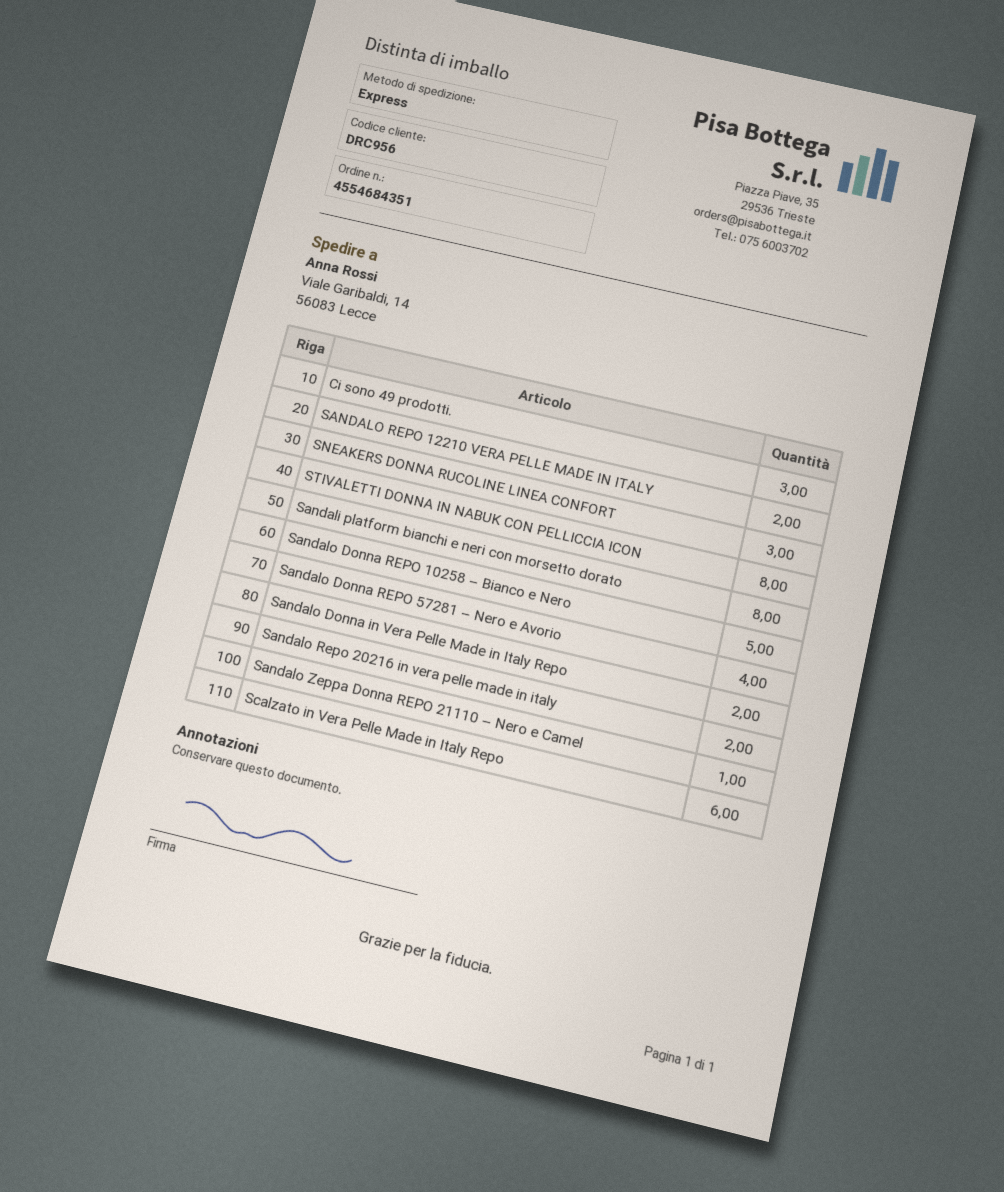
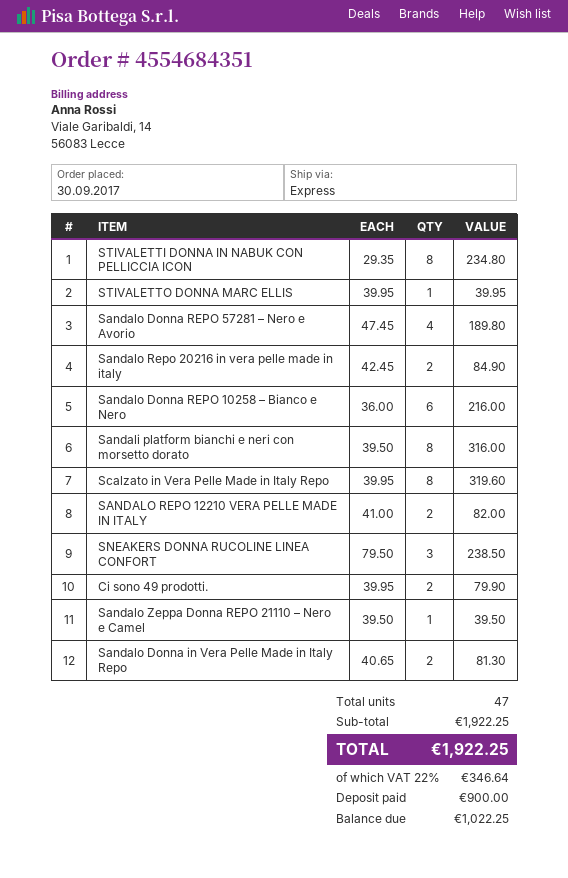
Ci sono 49 prodotti.: 3 -> 2
Sandalo Donna REPO 10258 – Bianco e Nero: 5 -> 6
Scalzato in Vera Pelle Made in Italy Repo: 6 -> 8
STIVALETTO DONNA MARC ELLIS: none -> 1

